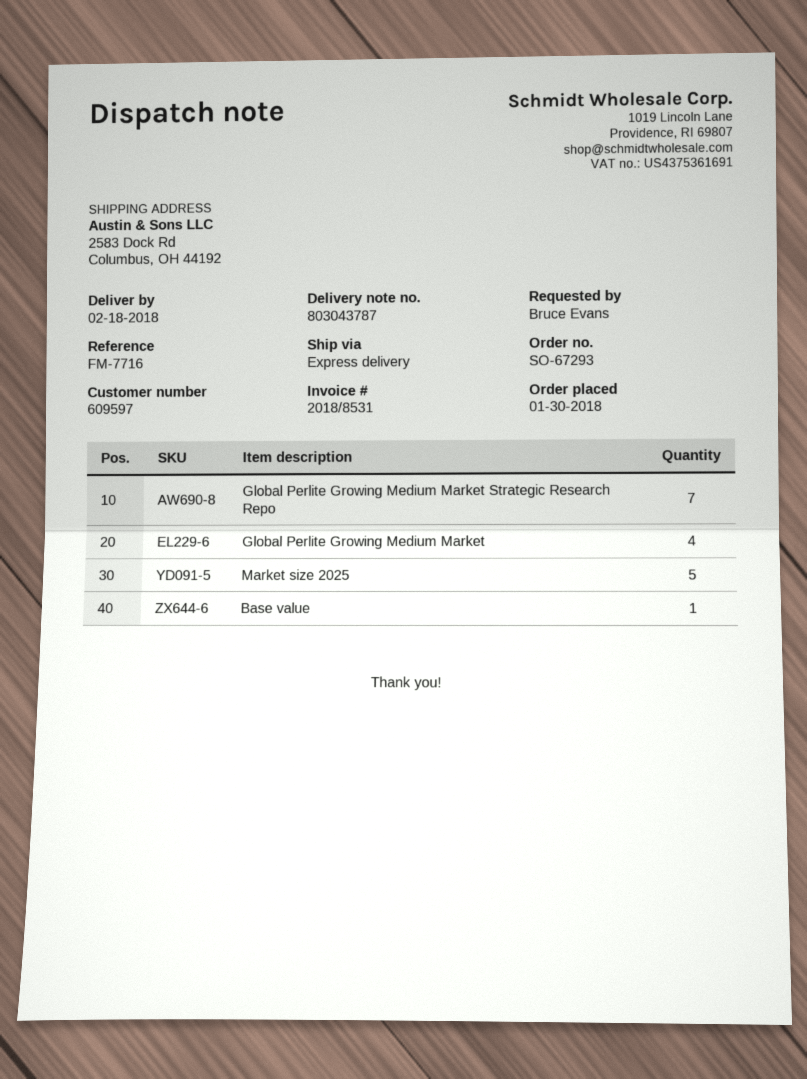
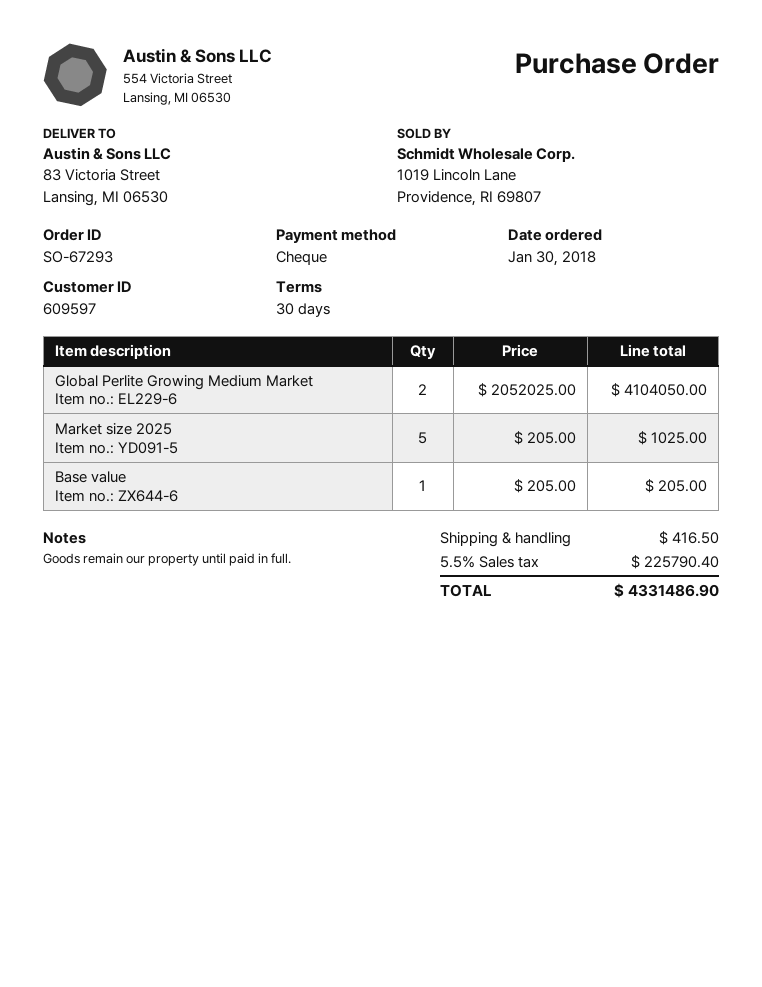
ship to: 2583 Dock Rd, Columbus, OH 44192 -> 83 Victoria Street, Lansing, MI 06530
Global Perlite Growing Medium Market Strategic Research Repo: 7 -> none
Global Perlite Growing Medium Market: 4 -> 2

